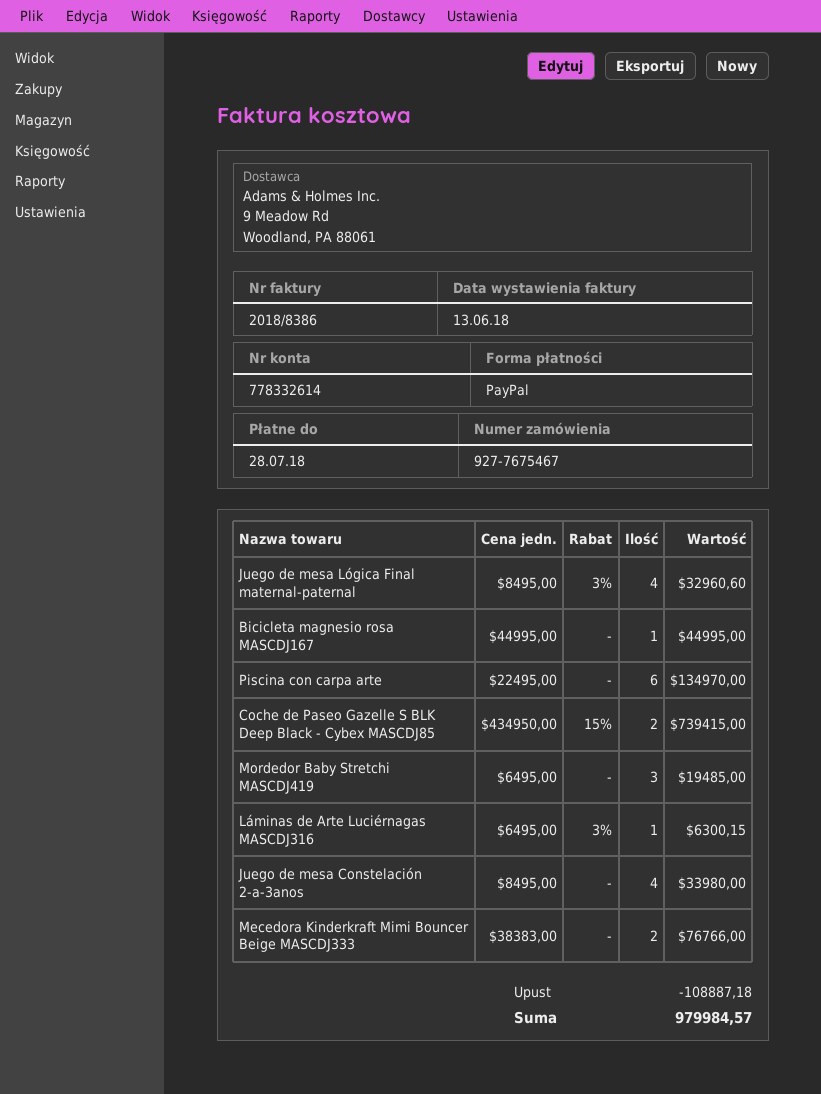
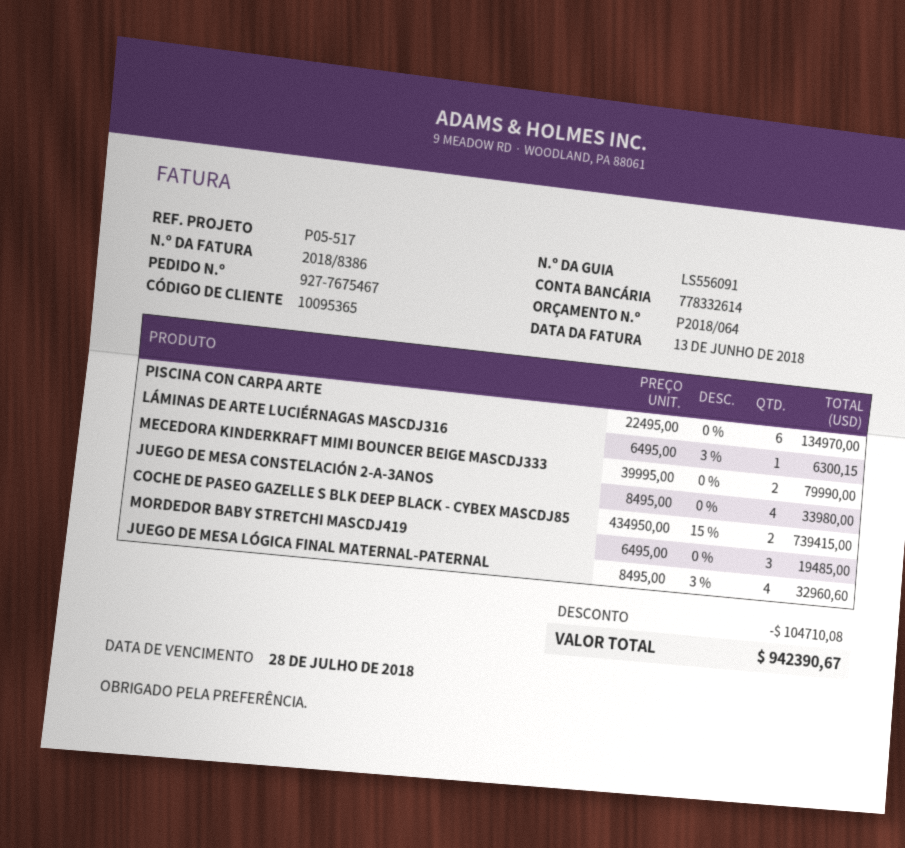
Bicicleta magnesio rosa MASCDJ167: 1 x 44995.00 = 44995.00 -> none
Mecedora Kinderkraft Mimi Bouncer Beige MASCDJ333: 2 x 38383.00 = 76766.00 -> 2 x 39995.00 = 79990.00
discount: 108887.18 -> 104710.08
total: 979984.57 -> 942390.67

